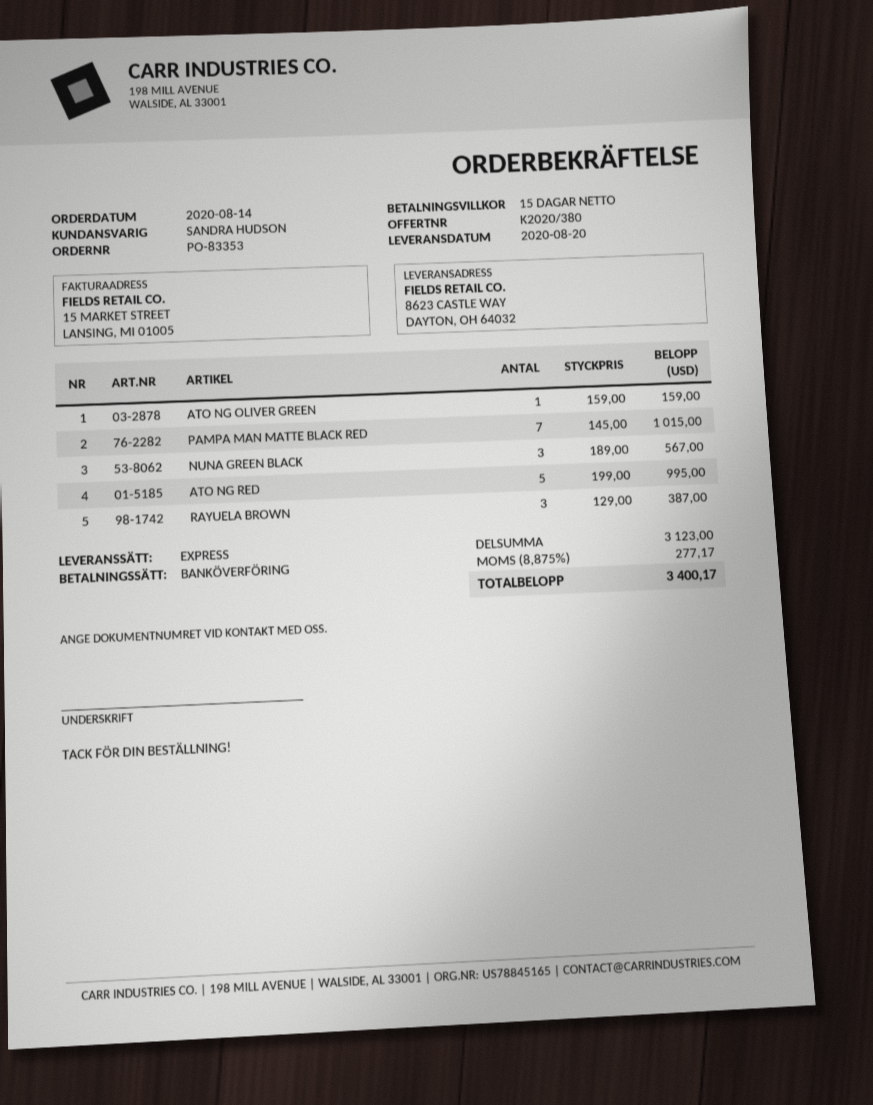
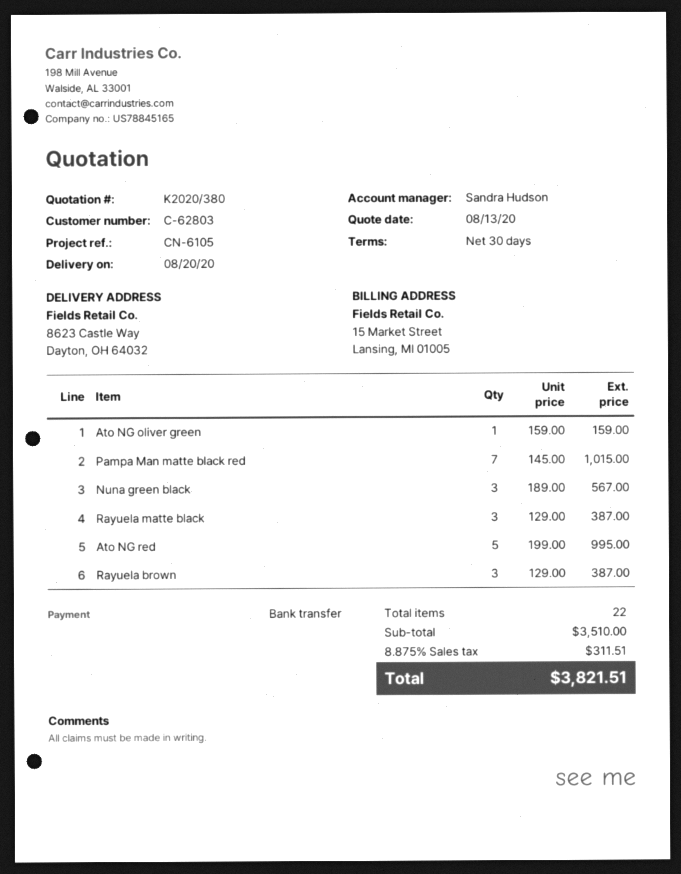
payment terms: 15 days -> 30 days
Rayuela matte black: none -> 3 x 129.00 = 387.00
subtotal: 3123.00 -> 3510.00
tax: 8.875% = 277.17 -> 8.875% = 311.51
total: 3400.17 -> 3821.51

